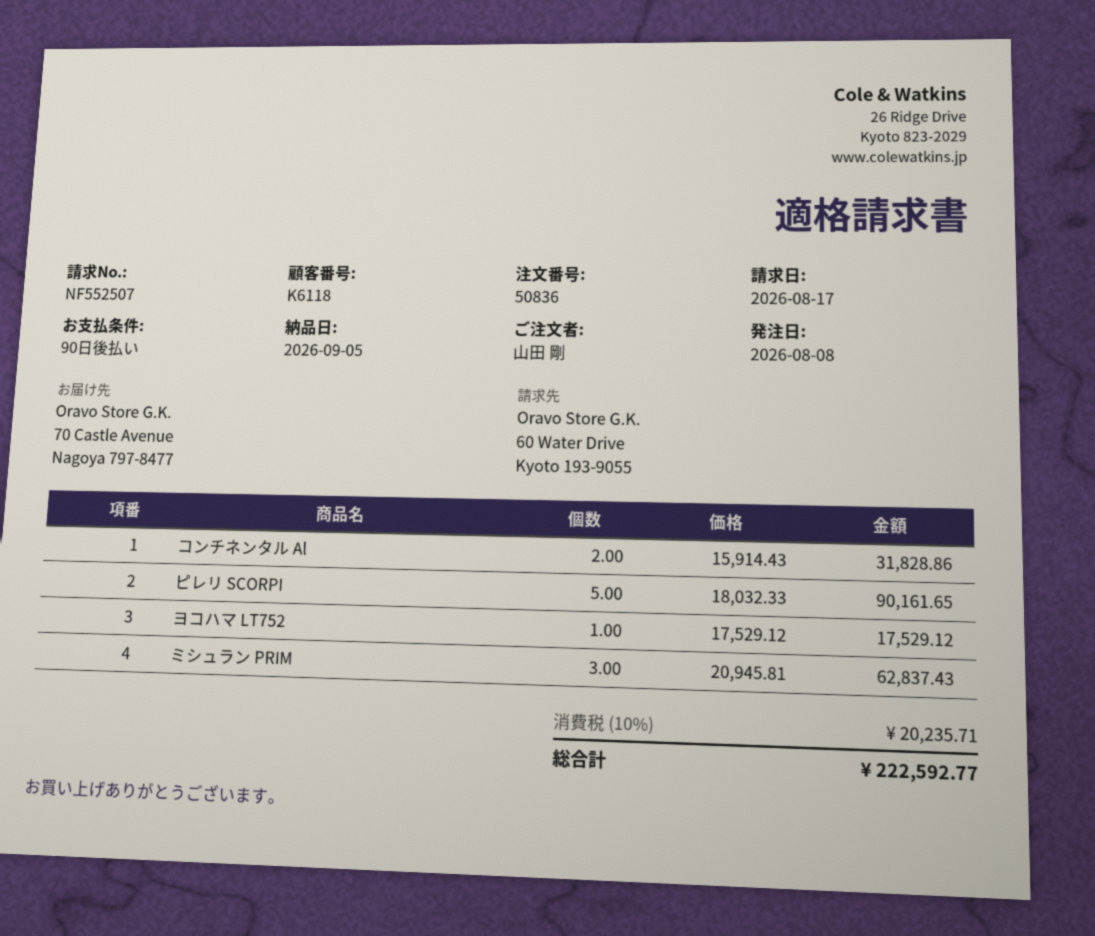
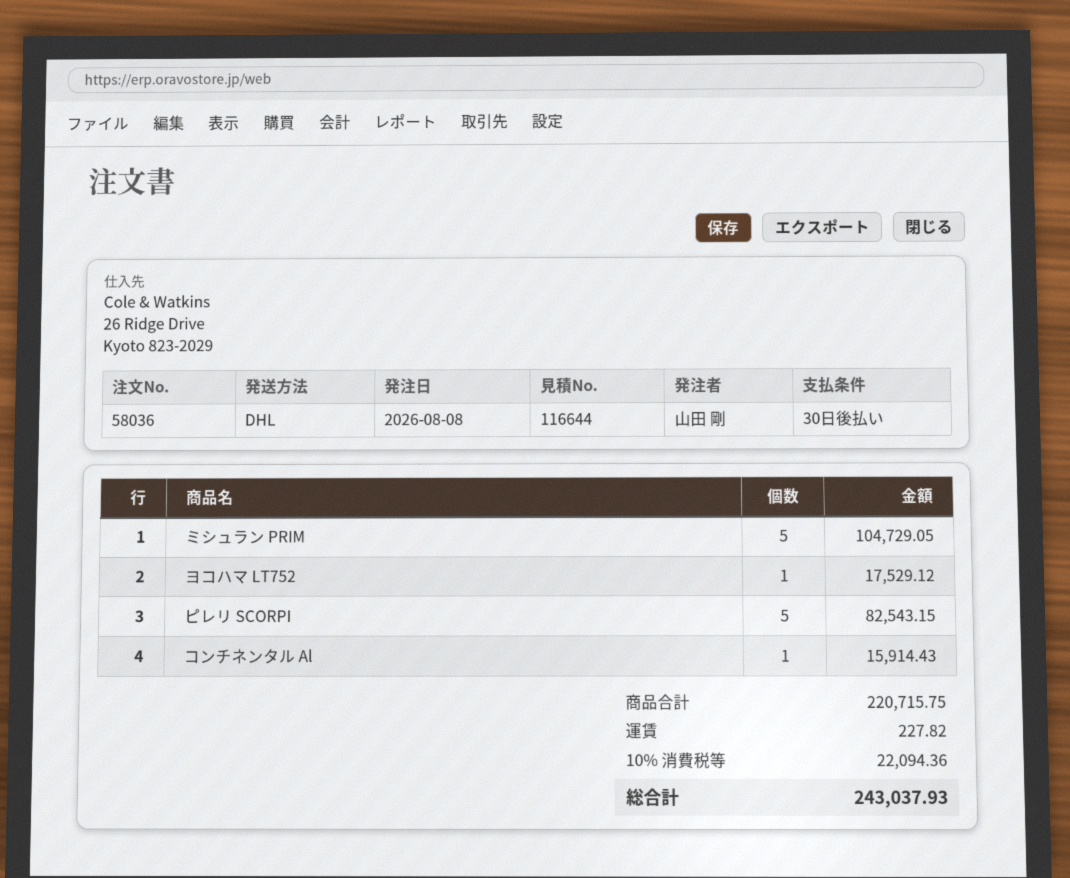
order number: 50836 -> 58036
payment terms: 90 days -> 30 days
コンチネンタル Al: 2 for 31828.86 -> 1 for 15914.43
ピレリ SCORPI: 5 for 90161.65 -> 5 for 82543.15
ミシュラン PRIM: 3 for 62837.43 -> 5 for 104729.05
shipping: none -> 227.82
tax: 10% = 20235.71 -> 10% = 22094.36
total: 222592.77 -> 243037.93

